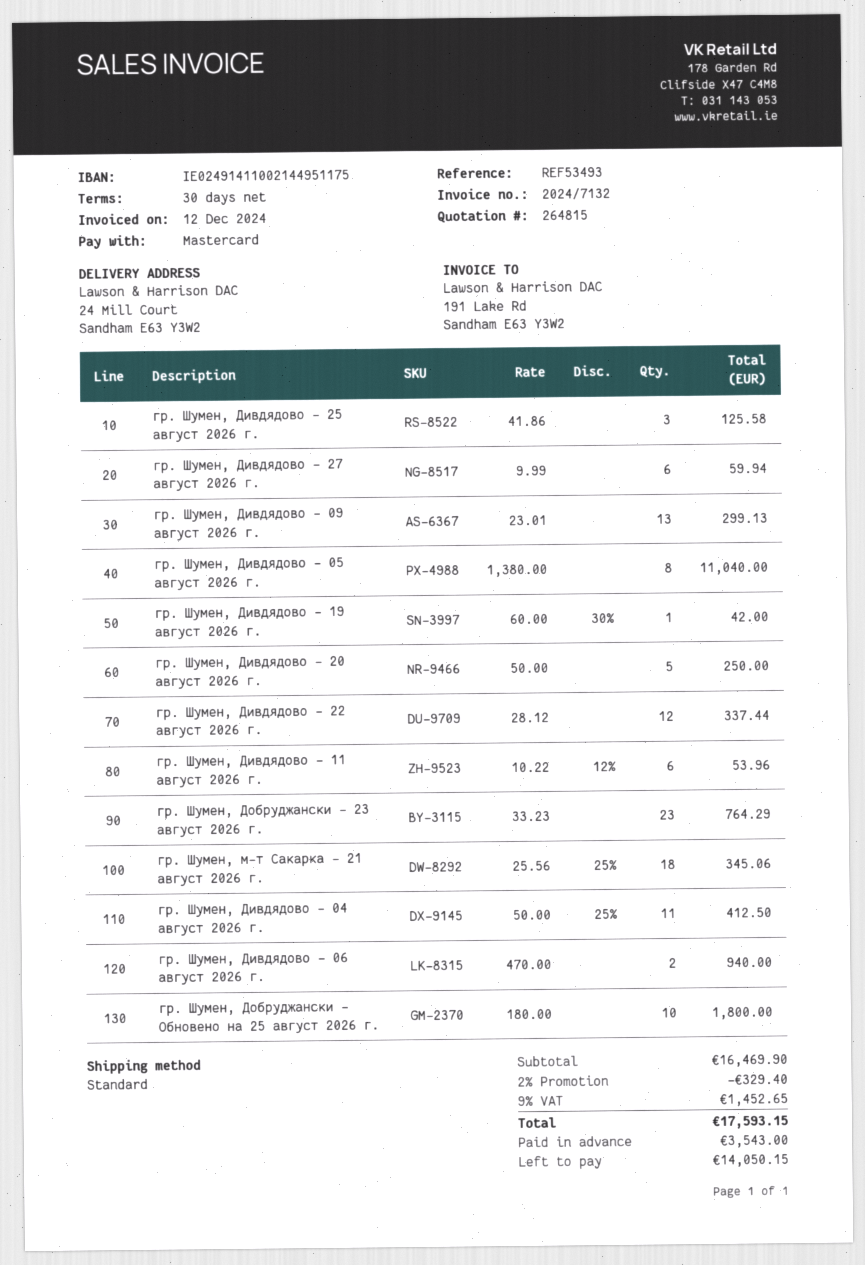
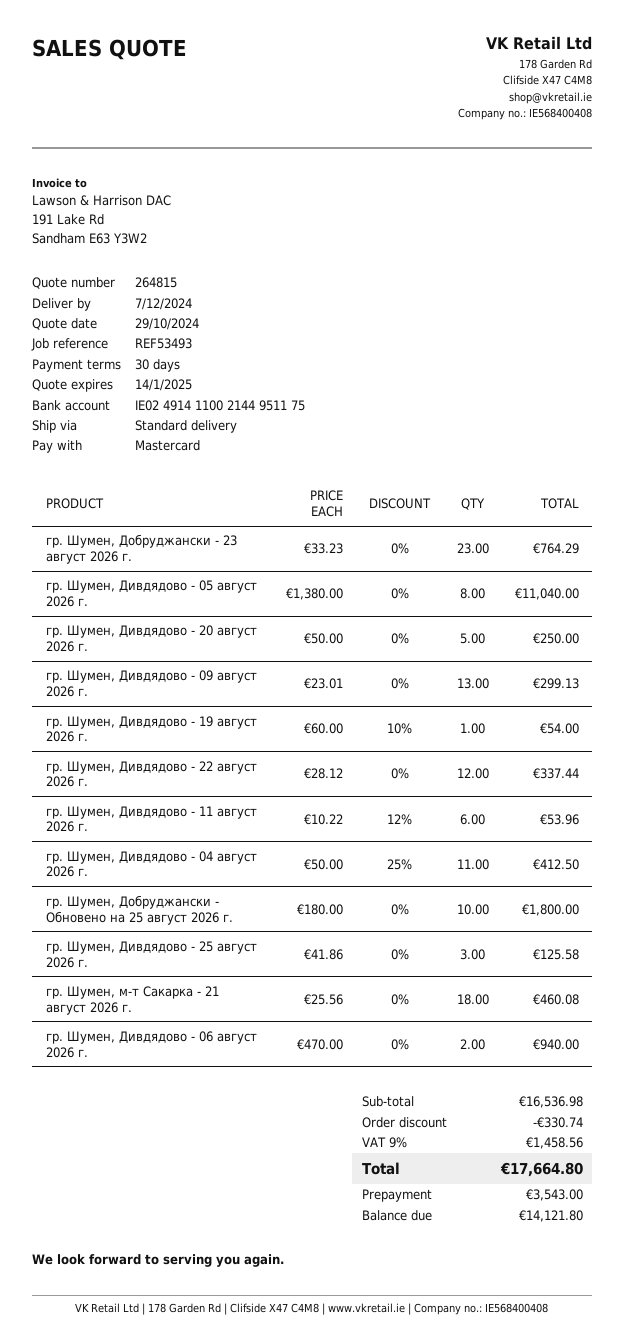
гр. Шумен, Дивдядово - 27 август 2026 г.: 6 x 9.99 = 59.94 -> none
гр. Шумен, Дивдядово - 19 август 2026 г.: 1 x 60.00 - 30% = 42.00 -> 1 x 60.00 - 10% = 54.00
гр. Шумен, м-т Сакарка - 21 август 2026 г.: 18 x 25.56 - 25% = 345.06 -> 18 x 25.56 = 460.08
subtotal: 16469.90 -> 16536.98
discount: 329.40 -> 330.74
tax: 9% = 1452.65 -> 9% = 1458.56
total: 17593.15 -> 17664.80
balance: 14050.15 -> 14121.80

